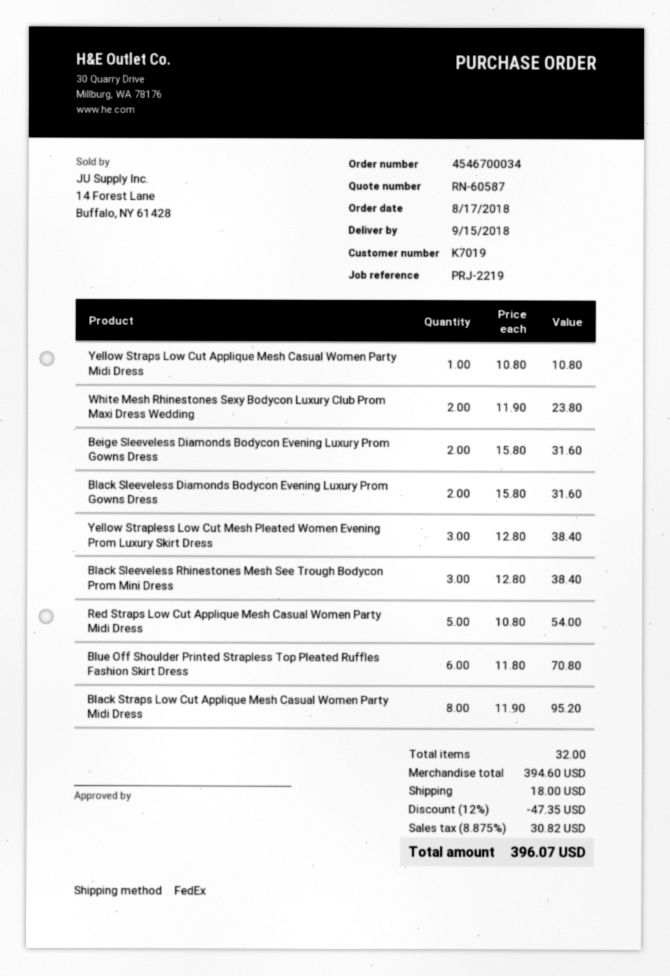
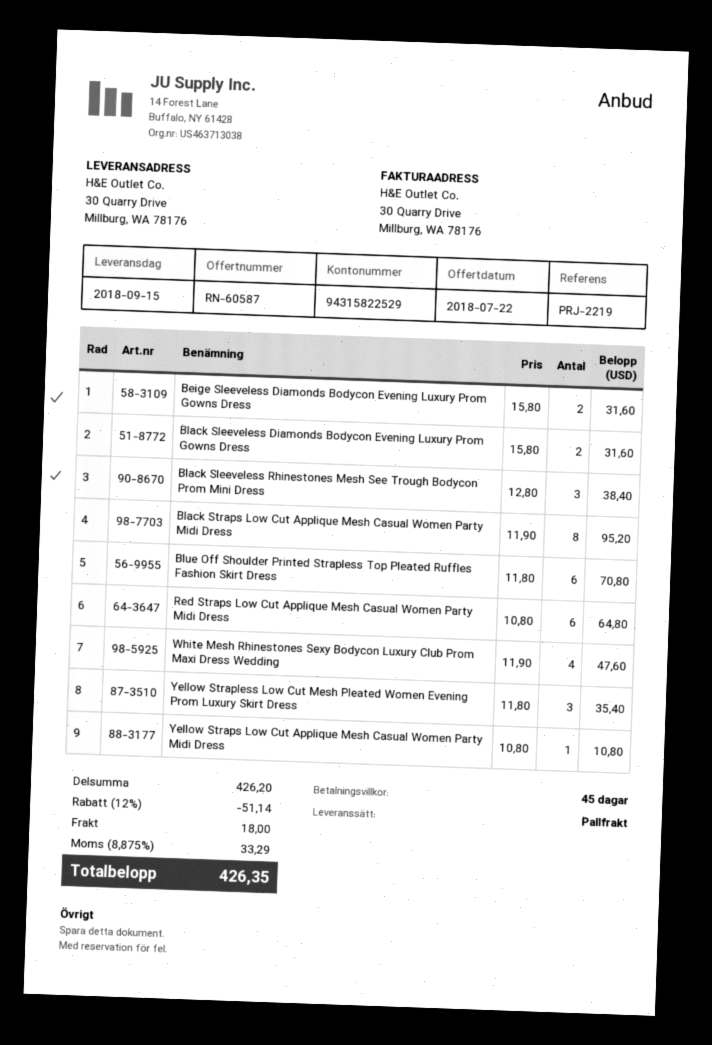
shipping method: FedEx -> pallet freight
White Mesh Rhinestones Sexy Bodycon Luxury Club Prom Maxi Dress Wedding: 2 x 11.90 = 23.80 -> 4 x 11.90 = 47.60
Yellow Strapless Low Cut Mesh Pleated Women Evening Prom Luxury Skirt Dress: 3 x 12.80 = 38.40 -> 3 x 11.80 = 35.40
Red Straps Low Cut Applique Mesh Casual Women Party Midi Dress: 5 x 10.80 = 54.00 -> 6 x 10.80 = 64.80
subtotal: 394.60 -> 426.20
discount: 12% = 47.35 -> 12% = 51.14
tax: 8.875% = 30.82 -> 8.875% = 33.29
total: 396.07 -> 426.35

